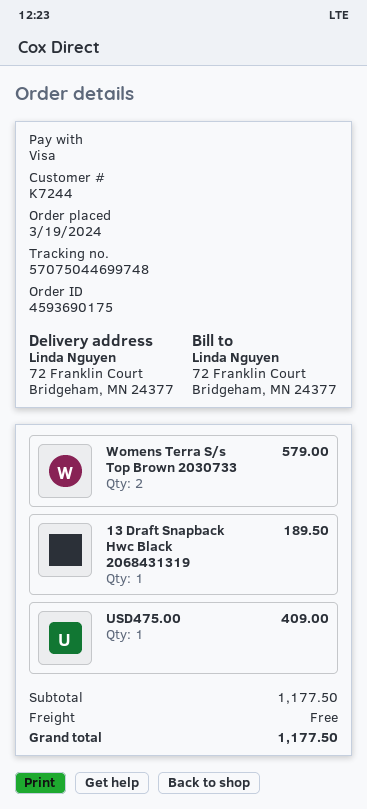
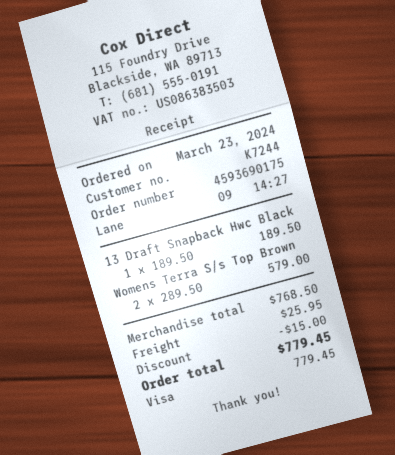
order date: 2024-03-19 -> 2024-03-23
USD475.00: 1 for 409.00 -> none
subtotal: 1177.50 -> 768.50
discount: none -> 15.00
shipping: 0.00 -> 25.95
total: 1177.50 -> 779.45

